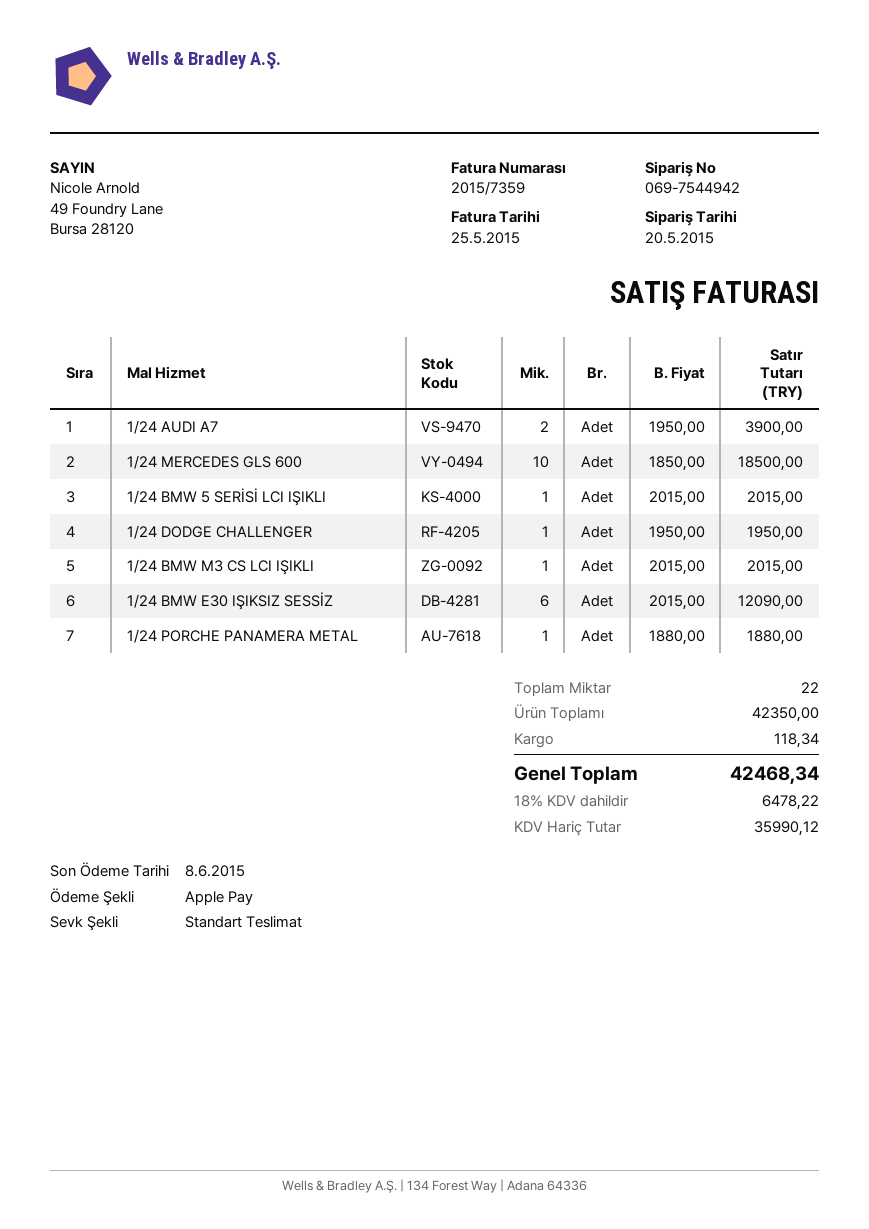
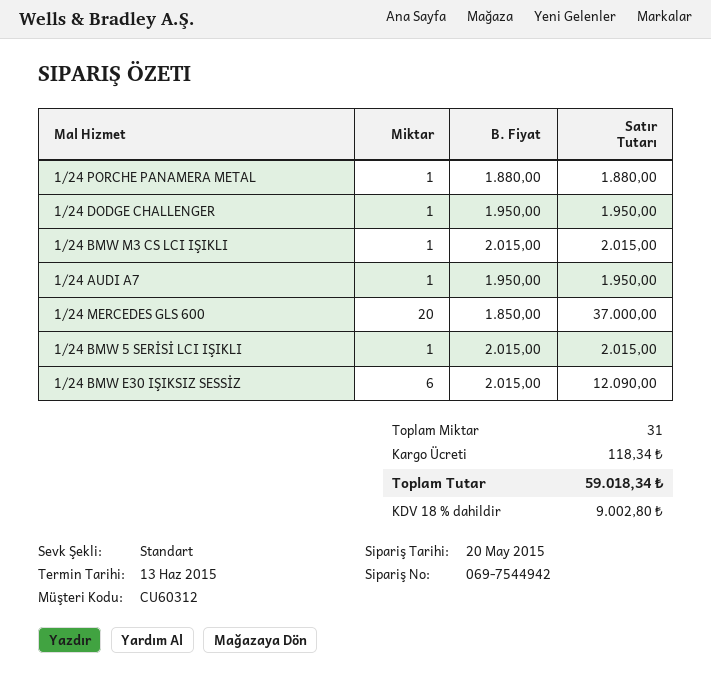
1/24 AUDI A7: 2 x 1950.00 = 3900.00 -> 1 x 1950.00 = 1950.00
1/24 MERCEDES GLS 600: 10 x 1850.00 = 18500.00 -> 20 x 1850.00 = 37000.00
total quantity: 22 -> 31
tax: 18% = 6478.22 -> 18% = 9002.80
total: 42468.34 -> 59018.34

